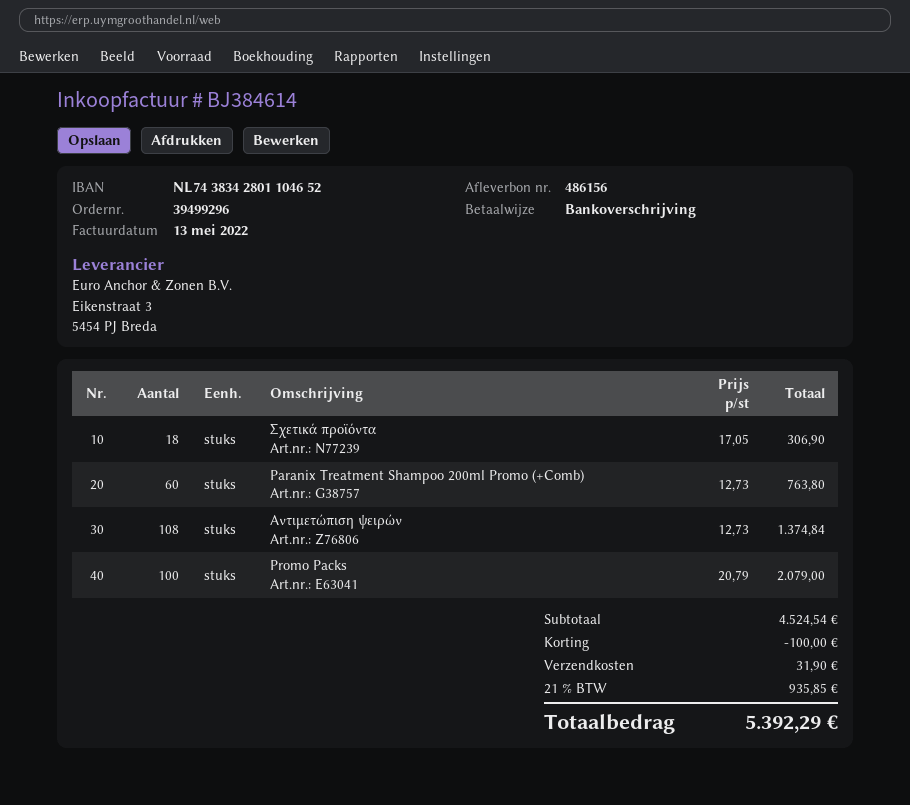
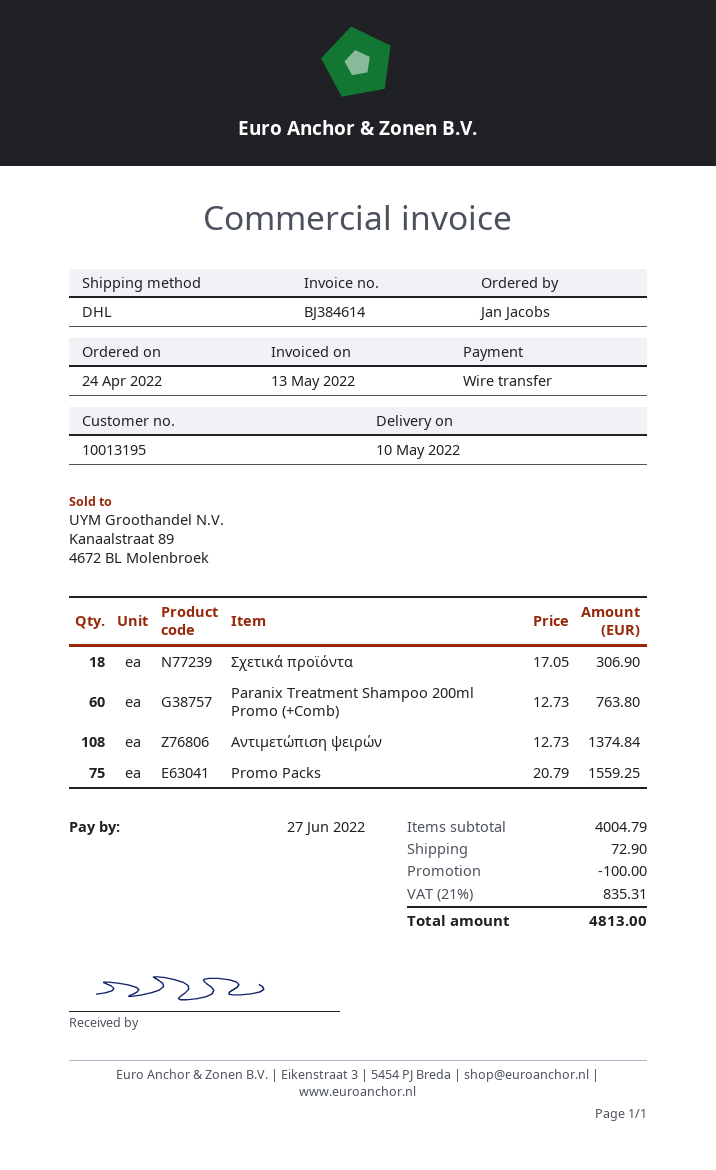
Promo Packs: 100 x 20.79 = 2079.00 -> 75 x 20.79 = 1559.25
subtotal: 4524.54 -> 4004.79
shipping: 31.90 -> 72.90
tax: 21% = 935.85 -> 21% = 835.31
total: 5392.29 -> 4813.00

